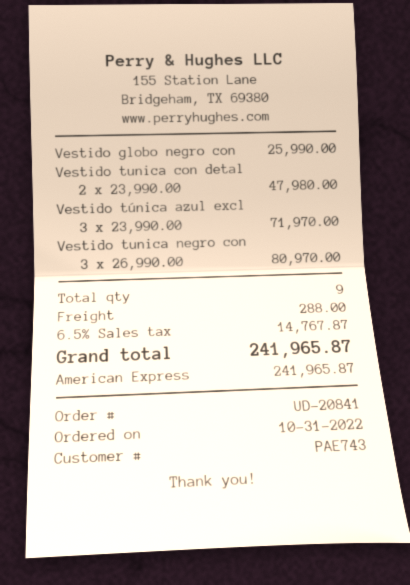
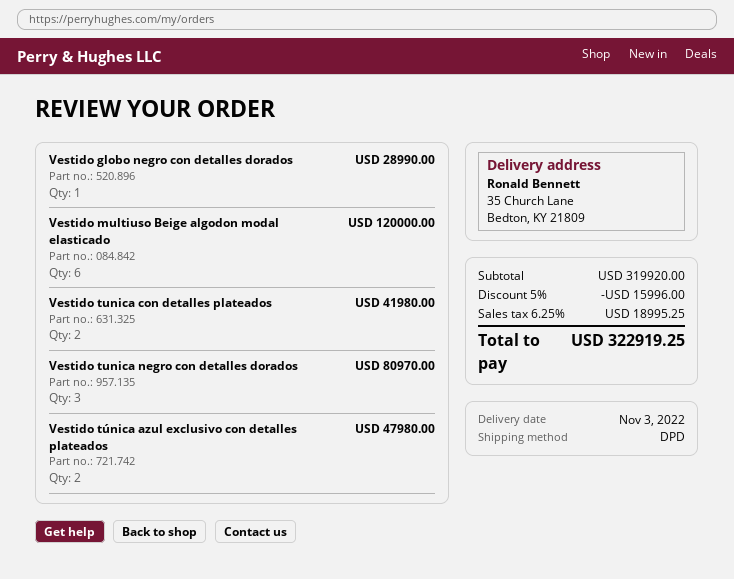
Vestido globo negro con: 1 for 25990.00 -> 1 for 28990.00
Vestido tunica con detal: 2 for 47980.00 -> 2 for 41980.00
Vestido túnica azul excl: 3 for 71970.00 -> 2 for 47980.00
Vestido multiuso Beige algodon modal elasticado: none -> 6 for 120000.00
discount: none -> 5% = 15996.00
shipping: 288.00 -> none
tax: 6.5% = 14767.87 -> 6.25% = 18995.25
total: 241965.87 -> 322919.25

